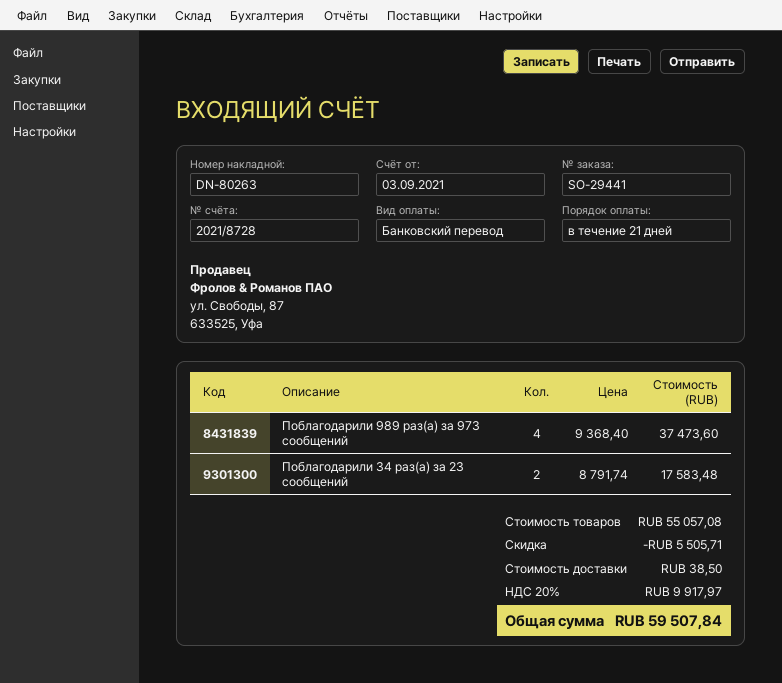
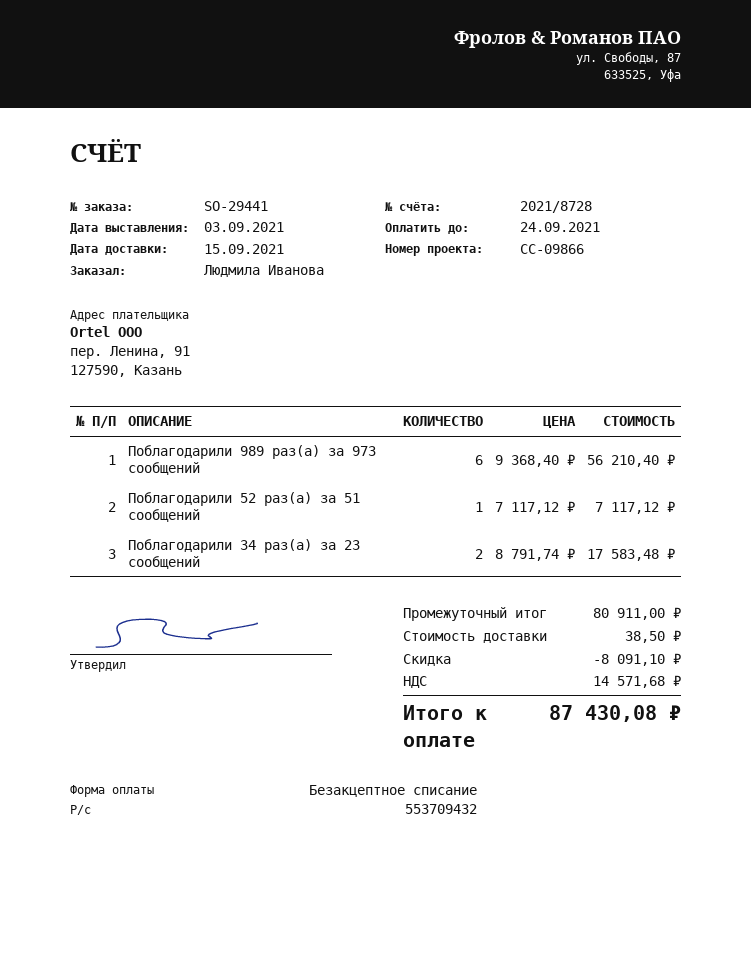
payment method: bank transfer -> direct debit
Поблагодарили 989 раз(а) за 973 сообщений: 4 x 9368.40 = 37473.60 -> 6 x 9368.40 = 56210.40
Поблагодарили 52 раз(а) за 51 сообщений: none -> 1 x 7117.12 = 7117.12
subtotal: 55057.08 -> 80911.00
discount: 5505.71 -> 8091.10
tax: 9917.97 -> 14571.68
total: 59507.84 -> 87430.08

